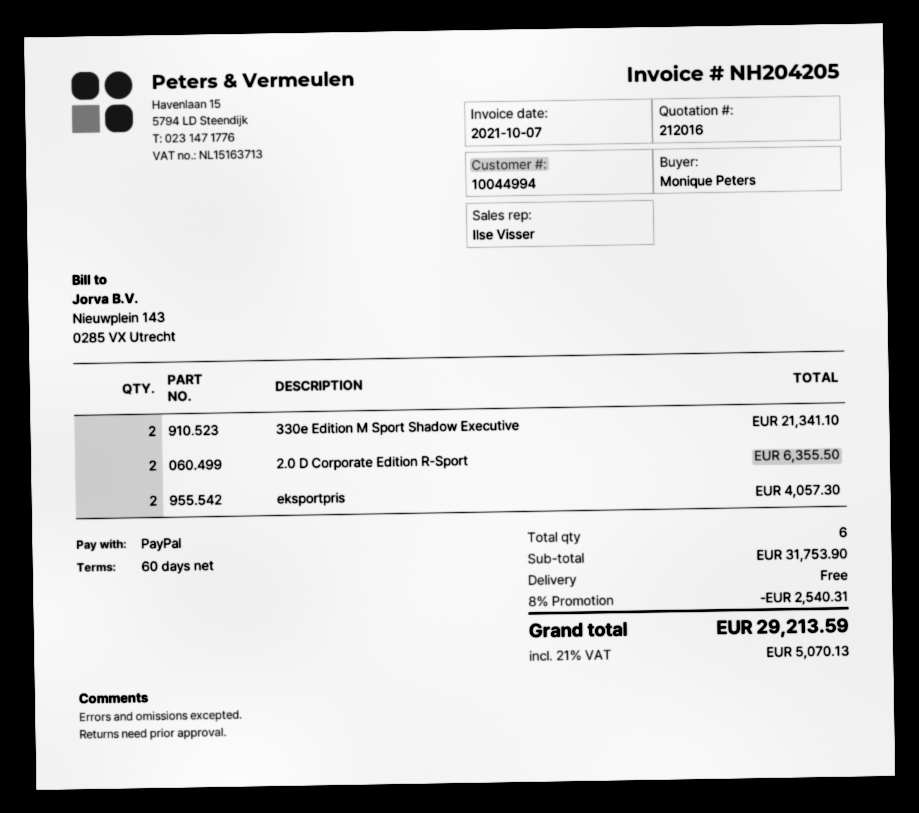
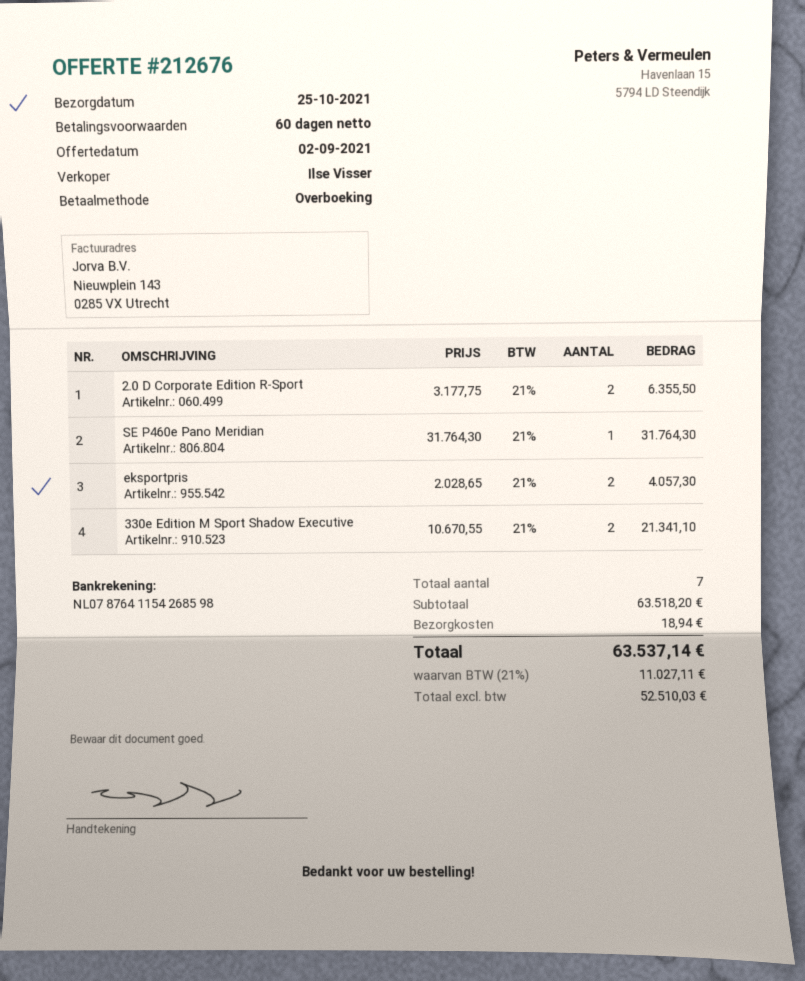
quote number: 212016 -> 212676
payment method: PayPal -> bank transfer
SE P460e Pano Meridian: none -> 1 for 31764.30
total quantity: 6 -> 7
subtotal: 31753.90 -> 63518.20
discount: 8% = 2540.31 -> none
shipping: 0.00 -> 18.94
tax: 21% = 5070.13 -> 21% = 11027.11
total: 29213.59 -> 63537.14

